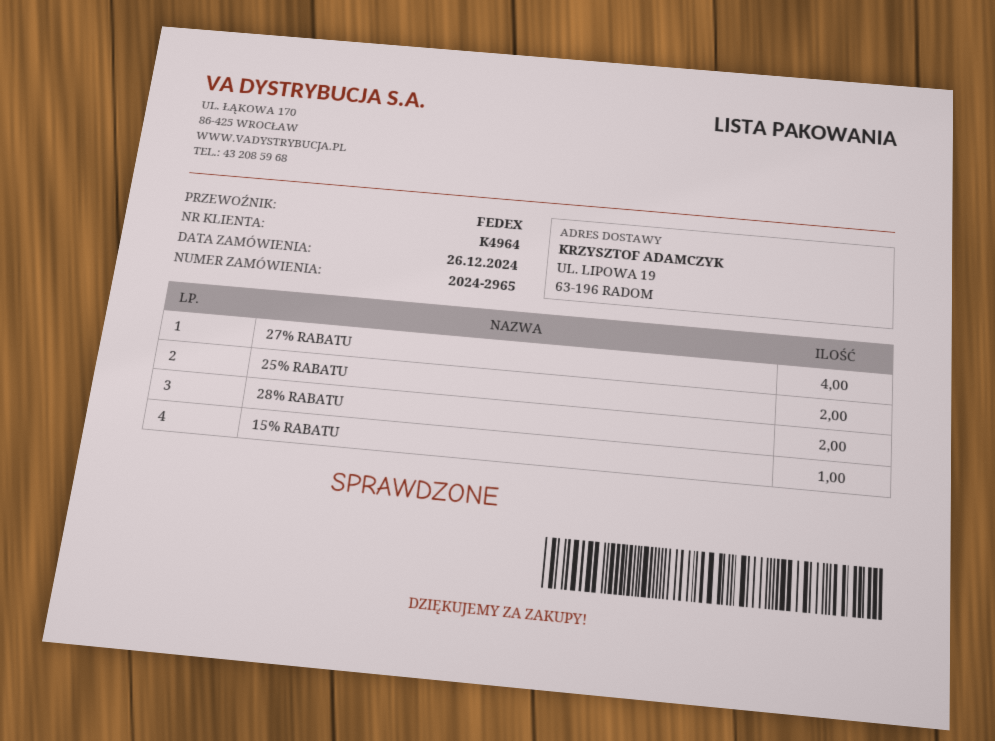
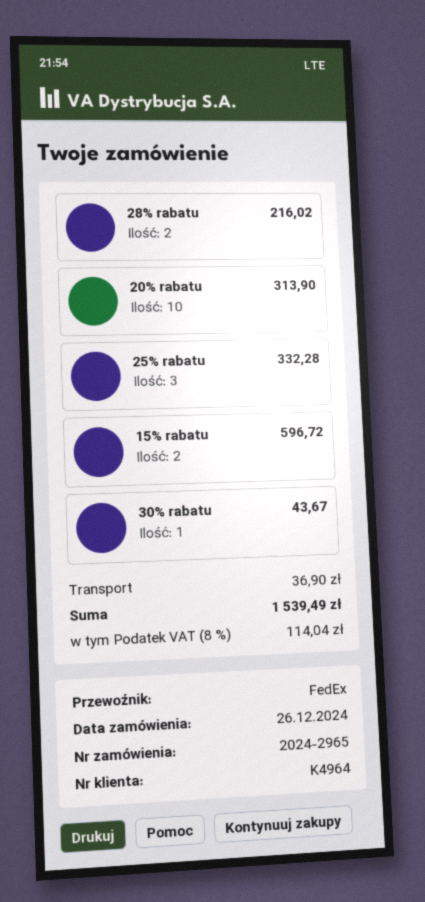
27% RABATU: 4 -> none
25% RABATU: 2 -> 3
15% RABATU: 1 -> 2
20% rabatu: none -> 10
30% rabatu: none -> 1

